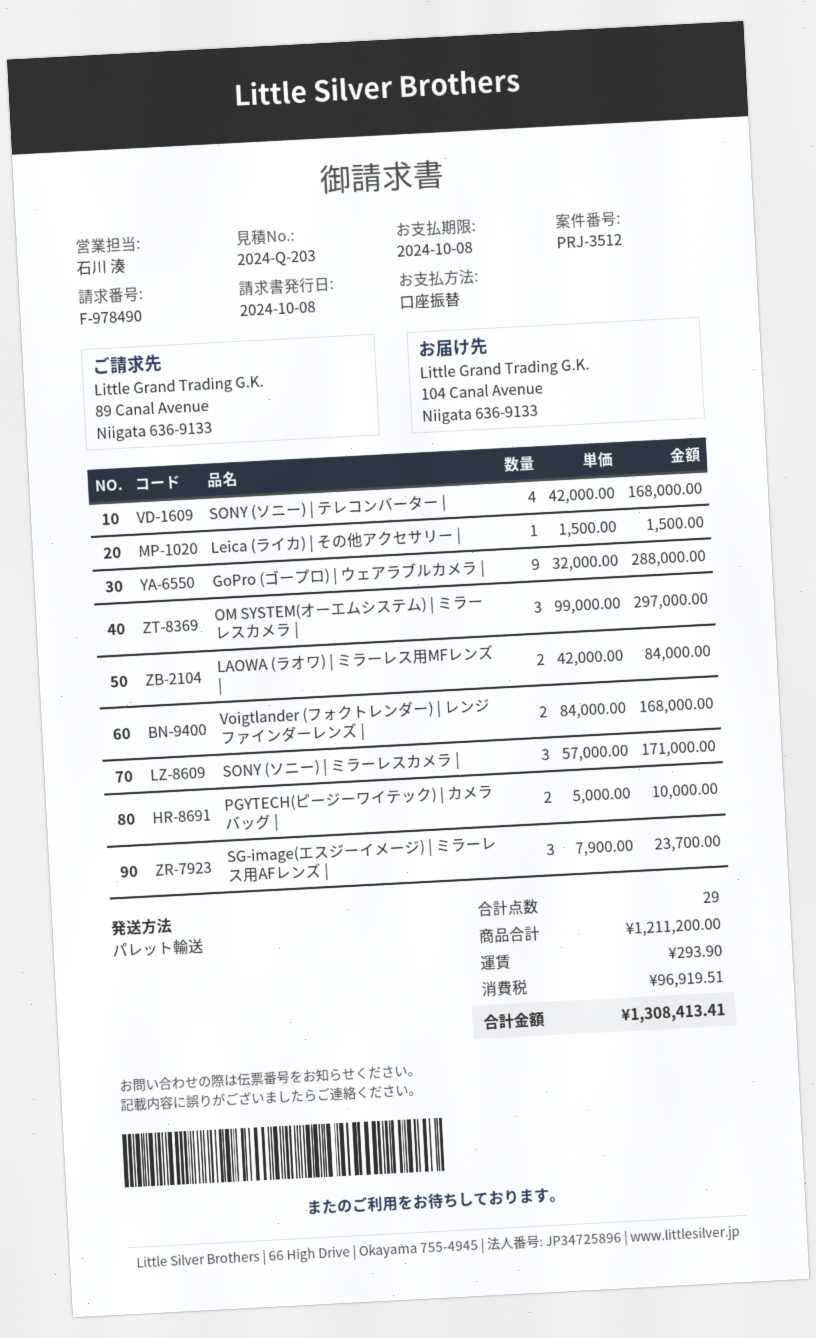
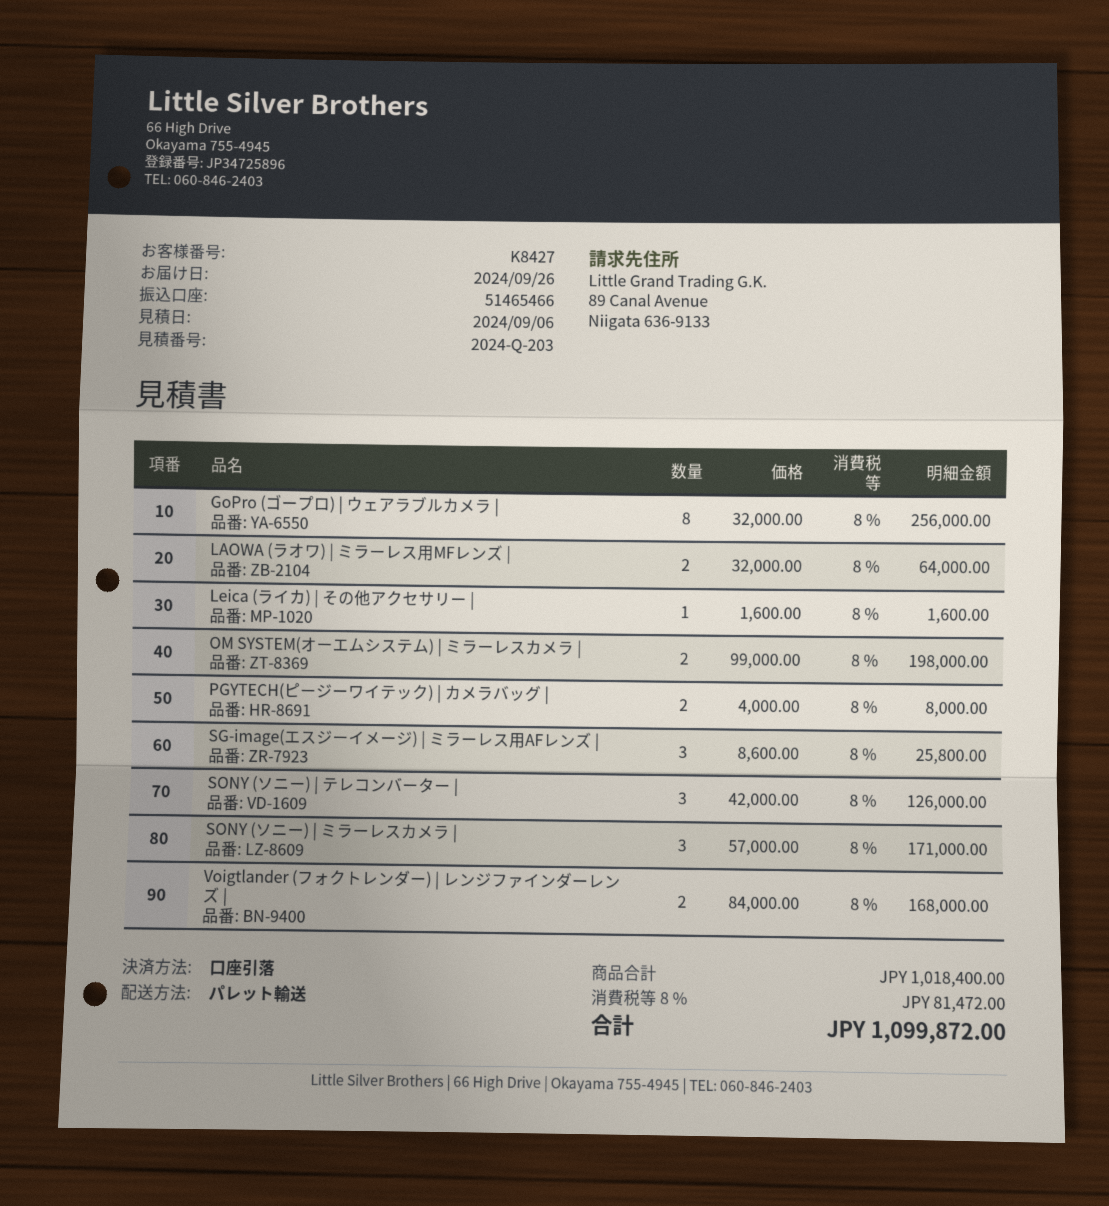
SONY (ソニー) | テレコンバーター |: 4 x 42000.00 = 168000.00 -> 3 x 42000.00 = 126000.00
Leica (ライカ) | その他アクセサリー |: 1 x 1500.00 = 1500.00 -> 1 x 1600.00 = 1600.00
GoPro (ゴープロ) | ウェアラブルカメラ |: 9 x 32000.00 = 288000.00 -> 8 x 32000.00 = 256000.00
OM SYSTEM(オーエムシステム) | ミラーレスカメラ |: 3 x 99000.00 = 297000.00 -> 2 x 99000.00 = 198000.00
LAOWA (ラオワ) | ミラーレス用MFレンズ |: 2 x 42000.00 = 84000.00 -> 2 x 32000.00 = 64000.00
PGYTECH(ピージーワイテック) | カメラバッグ |: 2 x 5000.00 = 10000.00 -> 2 x 4000.00 = 8000.00
SG-image(エスジーイメージ) | ミラーレス用AFレンズ |: 3 x 7900.00 = 23700.00 -> 3 x 8600.00 = 25800.00
subtotal: 1211200.00 -> 1018400.00
shipping: 293.90 -> none
tax: 96919.51 -> 81472.00
total: 1308413.41 -> 1099872.00

